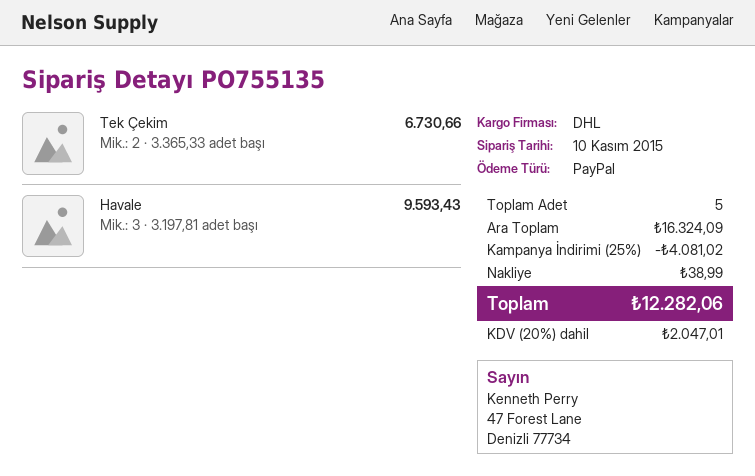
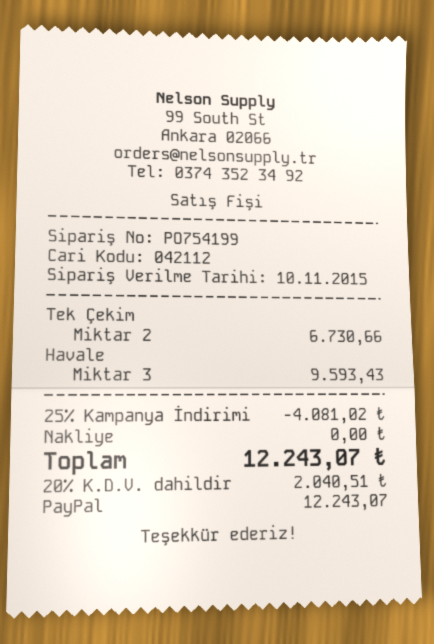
order number: PO755135 -> PO754199
shipping: 38.99 -> 0.00
tax: 20% = 2047.01 -> 20% = 2040.51
total: 12282.06 -> 12243.07

